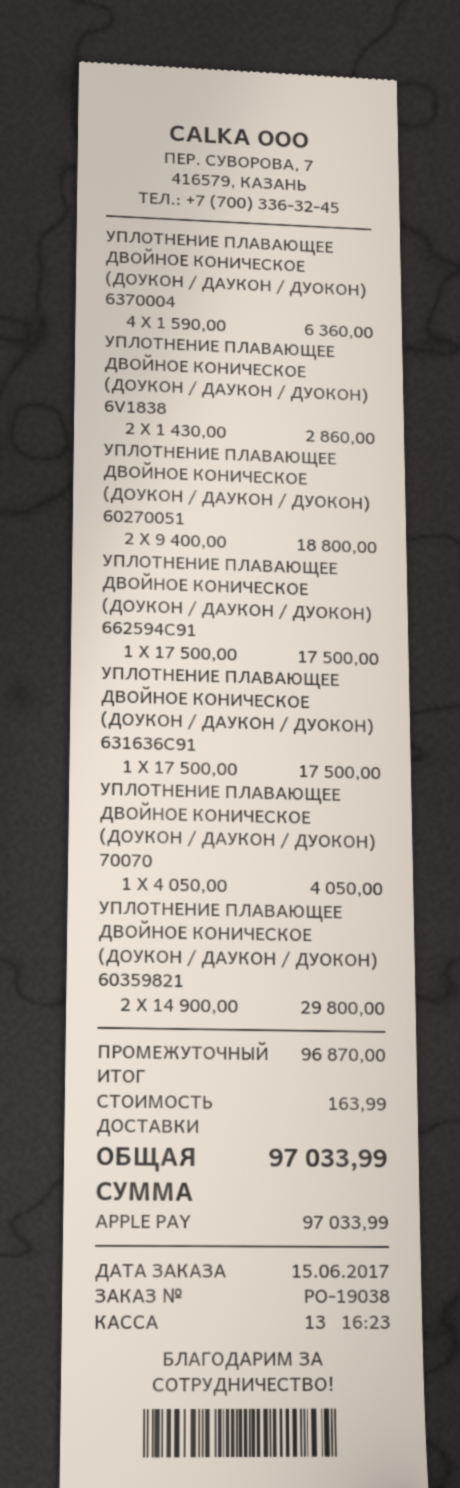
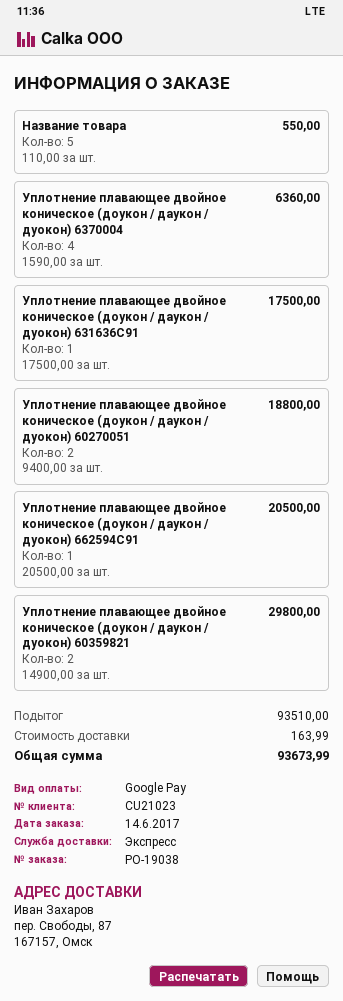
order date: 2017-06-15 -> 2017-06-14
payment method: Apple Pay -> Google Pay
УПЛОТНЕНИЕ ПЛАВАЮЩЕЕ ДВОЙНОЕ КОНИЧЕСКОЕ (ДОУКОН / ДАУКОН / ДУОКОН) 6V1838: 2 x 1430.00 = 2860.00 -> none
УПЛОТНЕНИЕ ПЛАВАЮЩЕЕ ДВОЙНОЕ КОНИЧЕСКОЕ (ДОУКОН / ДАУКОН / ДУОКОН) 662594C91: 1 x 17500.00 = 17500.00 -> 1 x 20500.00 = 20500.00
УПЛОТНЕНИЕ ПЛАВАЮЩЕЕ ДВОЙНОЕ КОНИЧЕСКОЕ (ДОУКОН / ДАУКОН / ДУОКОН) 70070: 1 x 4050.00 = 4050.00 -> none
Название товара: none -> 5 x 110.00 = 550.00
subtotal: 96870.00 -> 93510.00
total: 97033.99 -> 93673.99

